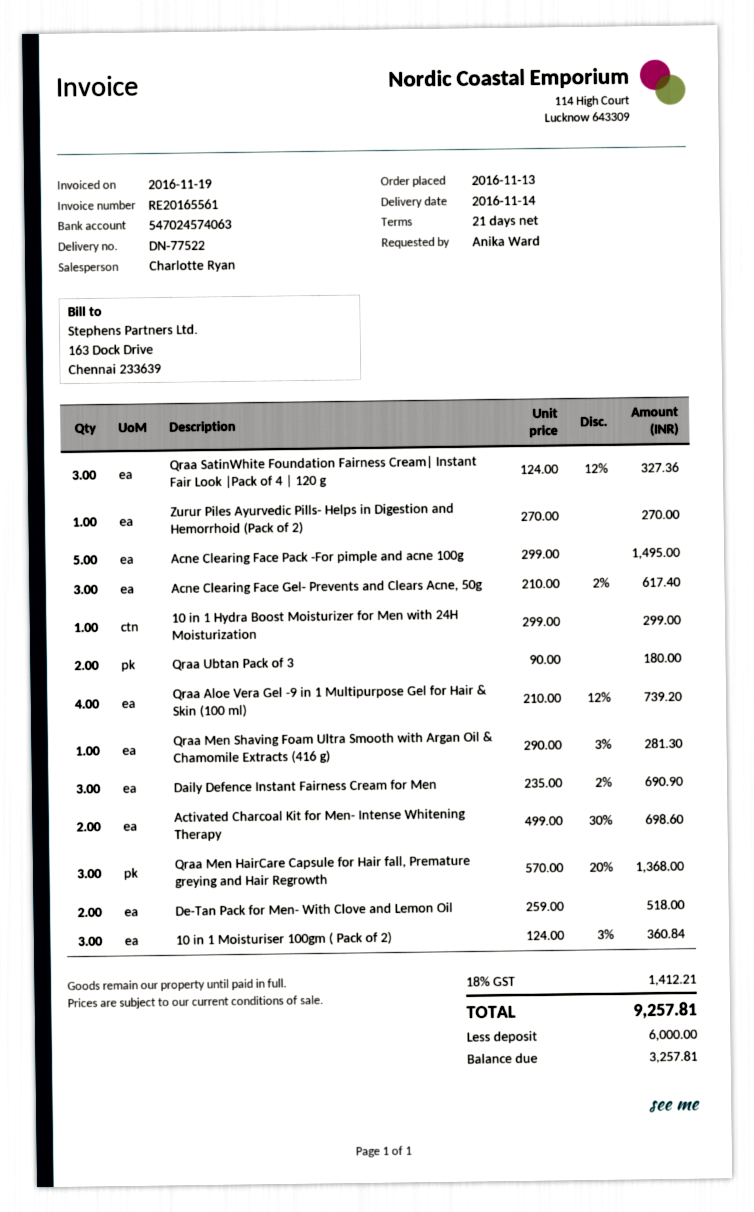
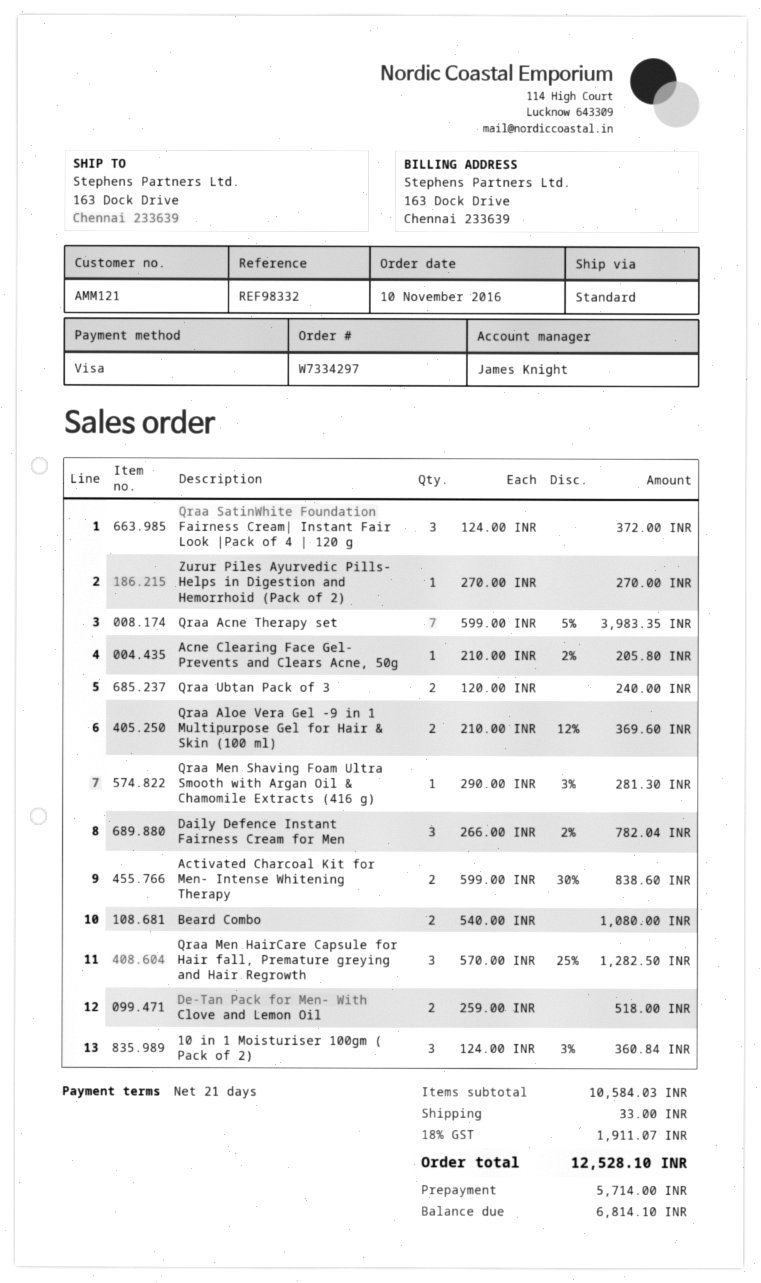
order date: 2016-11-13 -> 2016-11-10
sales rep: Charlotte Ryan -> James Knight
Qraa SatinWhite Foundation Fairness Cream| Instant Fair Look |Pack of 4 | 120 g: 3 x 124.00 - 12% = 327.36 -> 3 x 124.00 = 372.00
Acne Clearing Face Pack -For pimple and acne 100g: 5 x 299.00 = 1495.00 -> none
Acne Clearing Face Gel- Prevents and Clears Acne, 50g: 3 x 210.00 - 2% = 617.40 -> 1 x 210.00 - 2% = 205.80
10 in 1 Hydra Boost Moisturizer for Men with 24H Moisturization: 1 x 299.00 = 299.00 -> none
Qraa Ubtan Pack of 3: 2 x 90.00 = 180.00 -> 2 x 120.00 = 240.00
Qraa Aloe Vera Gel -9 in 1 Multipurpose Gel for Hair & Skin (100 ml): 4 x 210.00 - 12% = 739.20 -> 2 x 210.00 - 12% = 369.60
Daily Defence Instant Fairness Cream for Men: 3 x 235.00 - 2% = 690.90 -> 3 x 266.00 - 2% = 782.04
Activated Charcoal Kit for Men- Intense Whitening Therapy: 2 x 499.00 - 30% = 698.60 -> 2 x 599.00 - 30% = 838.60
Qraa Men HairCare Capsule for Hair fall, Premature greying and Hair Regrowth: 3 x 570.00 - 20% = 1368.00 -> 3 x 570.00 - 25% = 1282.50
Qraa Acne Therapy set: none -> 7 x 599.00 - 5% = 3983.35
Beard Combo: none -> 2 x 540.00 = 1080.00
shipping: none -> 33.00
tax: 18% = 1412.21 -> 18% = 1911.07
total: 9257.81 -> 12528.10
deposit: 6000.00 -> 5714.00
balance: 3257.81 -> 6814.10

